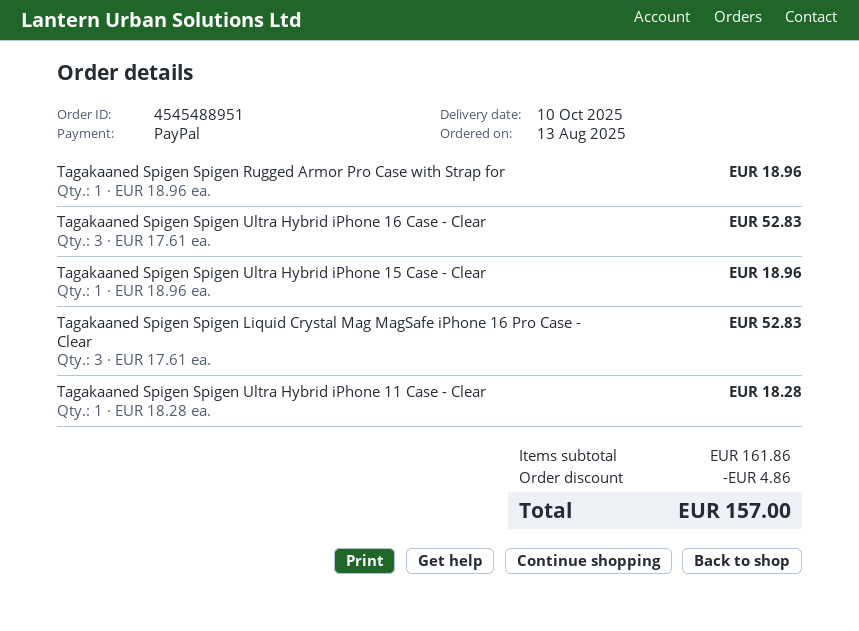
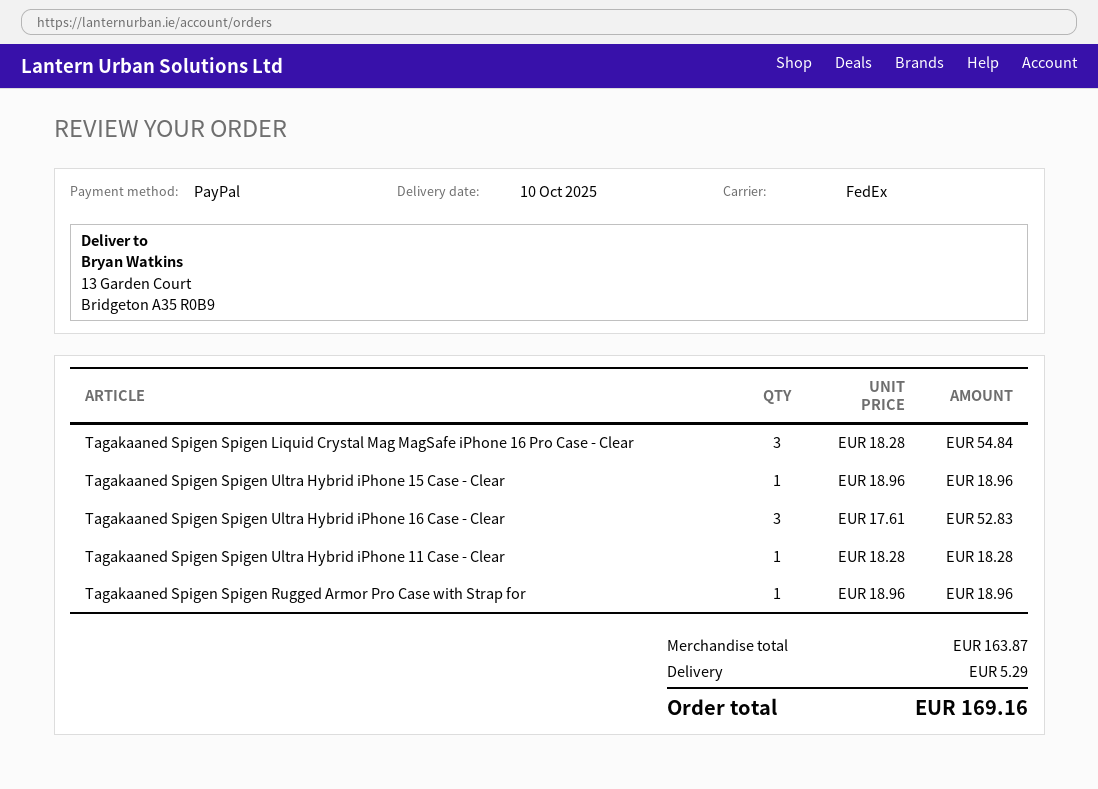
Tagakaaned Spigen Spigen Liquid Crystal Mag MagSafe iPhone 16 Pro Case - Clear: 3 x 17.61 = 52.83 -> 3 x 18.28 = 54.84
subtotal: 161.86 -> 163.87
discount: 4.86 -> none
shipping: none -> 5.29
total: 157.00 -> 169.16

